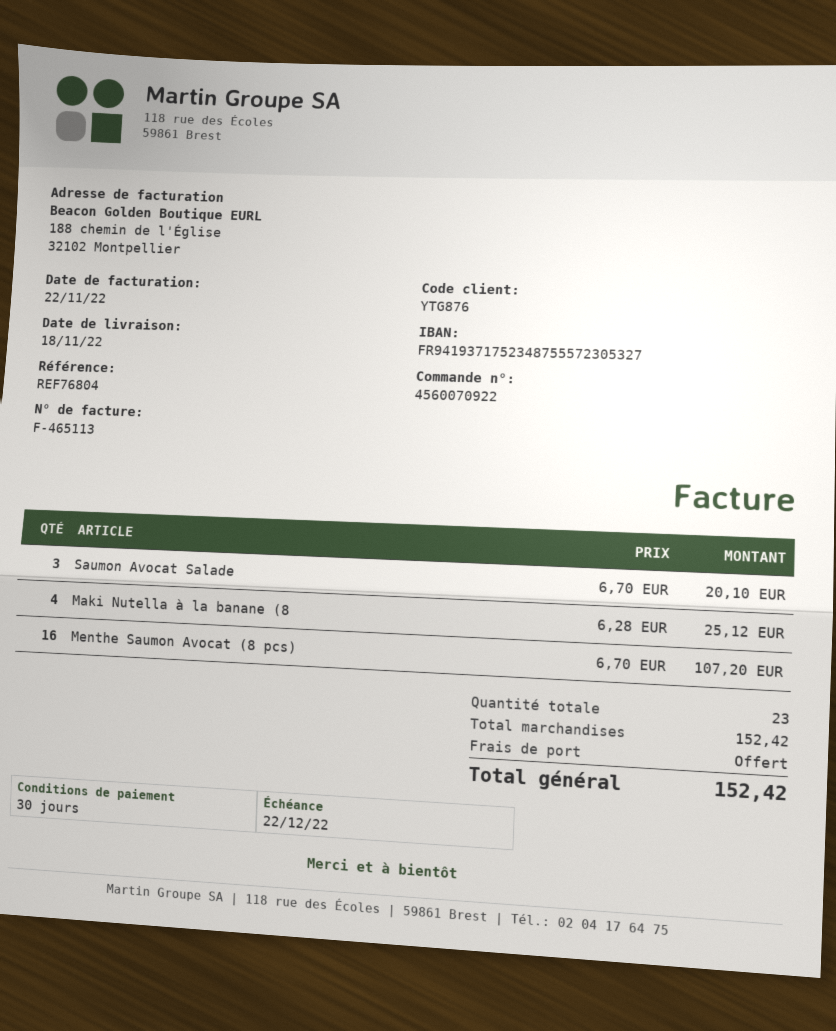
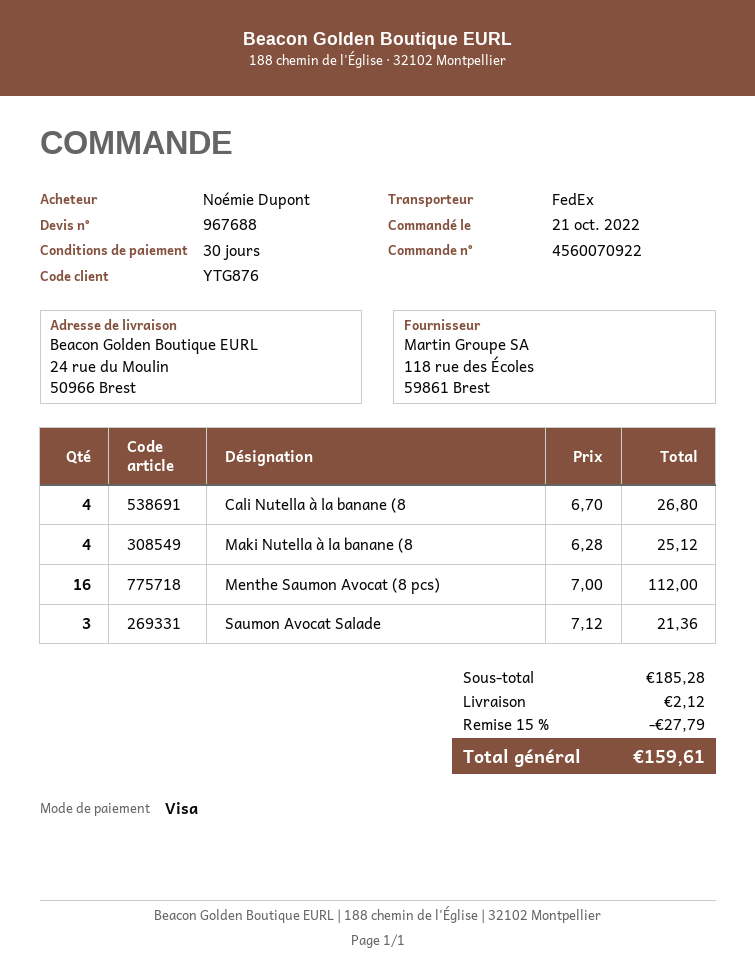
Saumon Avocat Salade: 3 x 6.70 = 20.10 -> 3 x 7.12 = 21.36
Menthe Saumon Avocat (8 pcs): 16 x 6.70 = 107.20 -> 16 x 7.00 = 112.00
Cali Nutella à la banane (8: none -> 4 x 6.70 = 26.80
subtotal: 152.42 -> 185.28
discount: none -> 15% = 27.79
shipping: 0.00 -> 2.12
total: 152.42 -> 159.61

